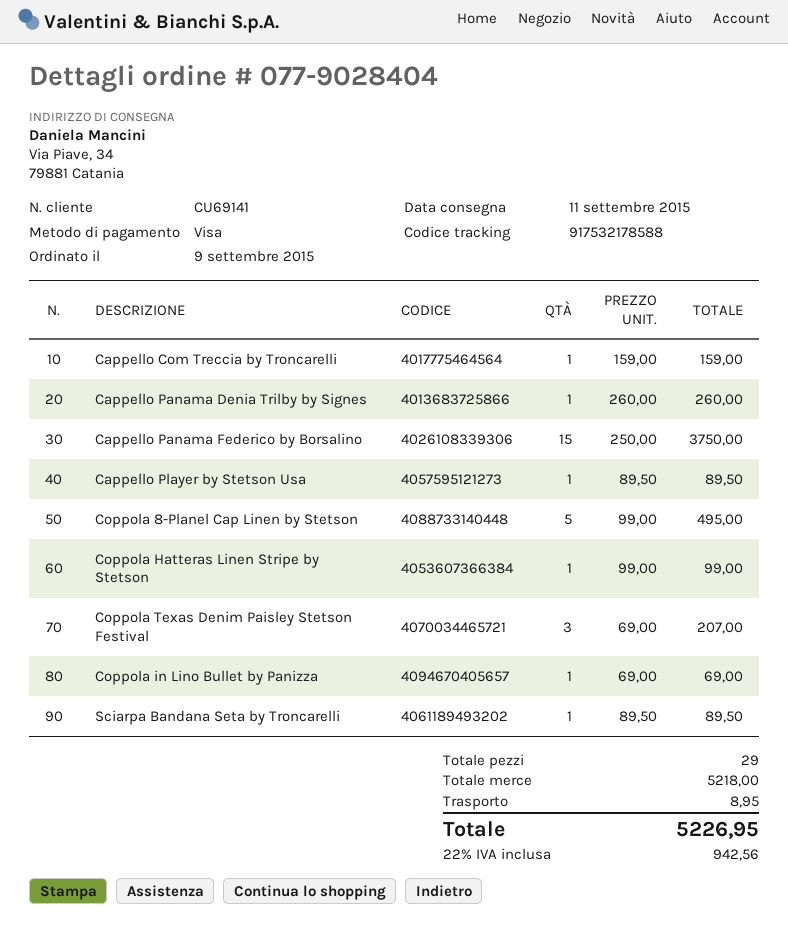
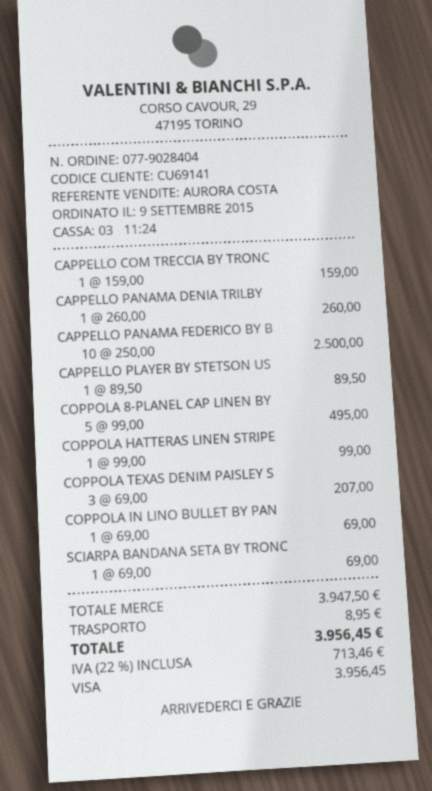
Cappello Panama Federico by Borsalino: 15 x 250.00 = 3750.00 -> 10 x 250.00 = 2500.00
Sciarpa Bandana Seta by Troncarelli: 1 x 89.50 = 89.50 -> 1 x 69.00 = 69.00
subtotal: 5218.00 -> 3947.50
tax: 22% = 942.56 -> 22% = 713.46
total: 5226.95 -> 3956.45

